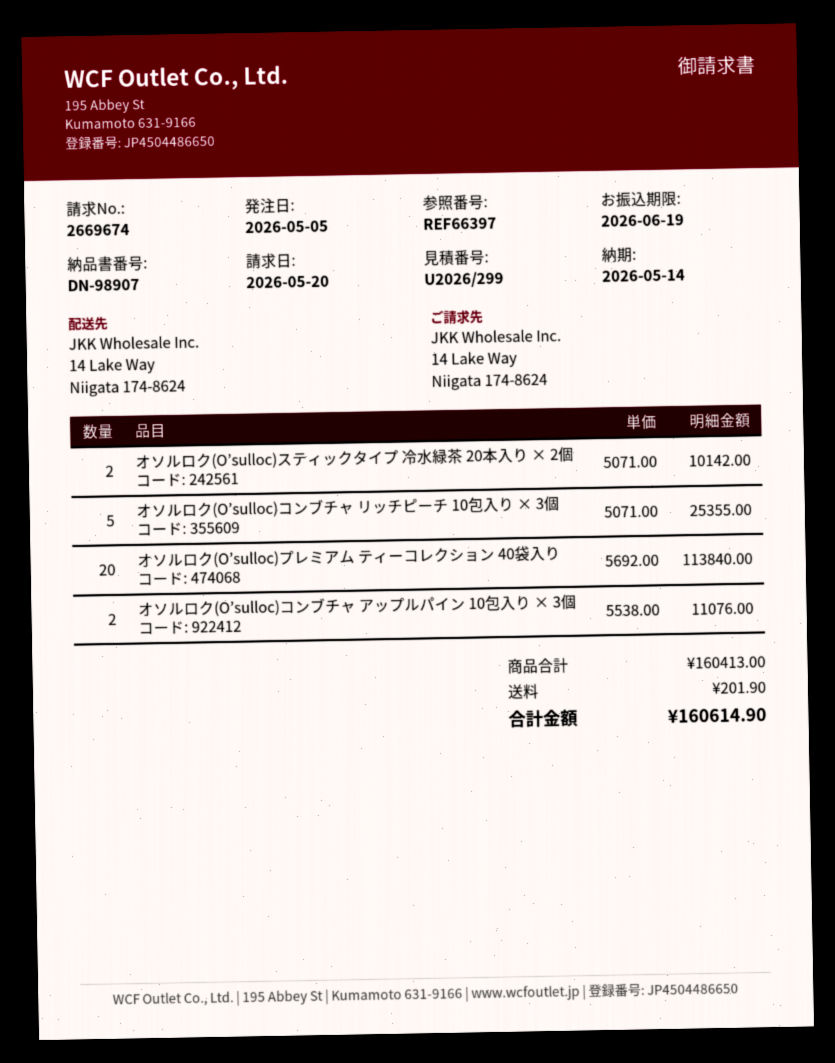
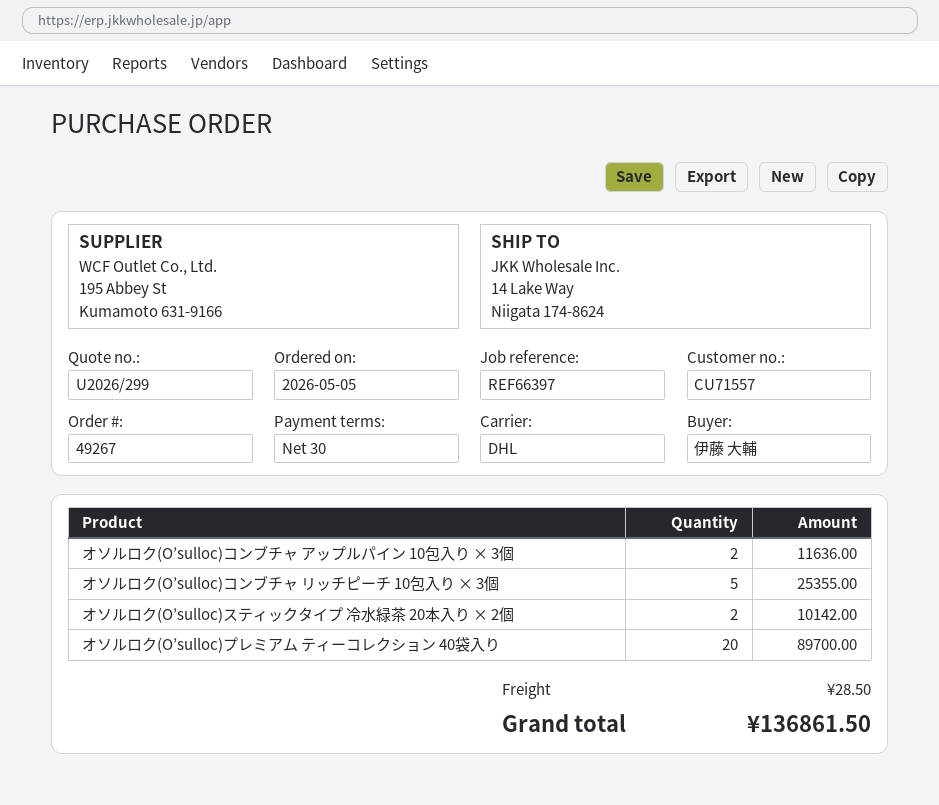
オソルロク(O’sulloc)プレミアム ティーコレクション 40袋入り: 20 for 113840.00 -> 20 for 89700.00
オソルロク(O’sulloc)コンブチャ アップルパイン 10包入り × 3個: 2 for 11076.00 -> 2 for 11636.00
shipping: 201.90 -> 28.50
total: 160614.90 -> 136861.50

